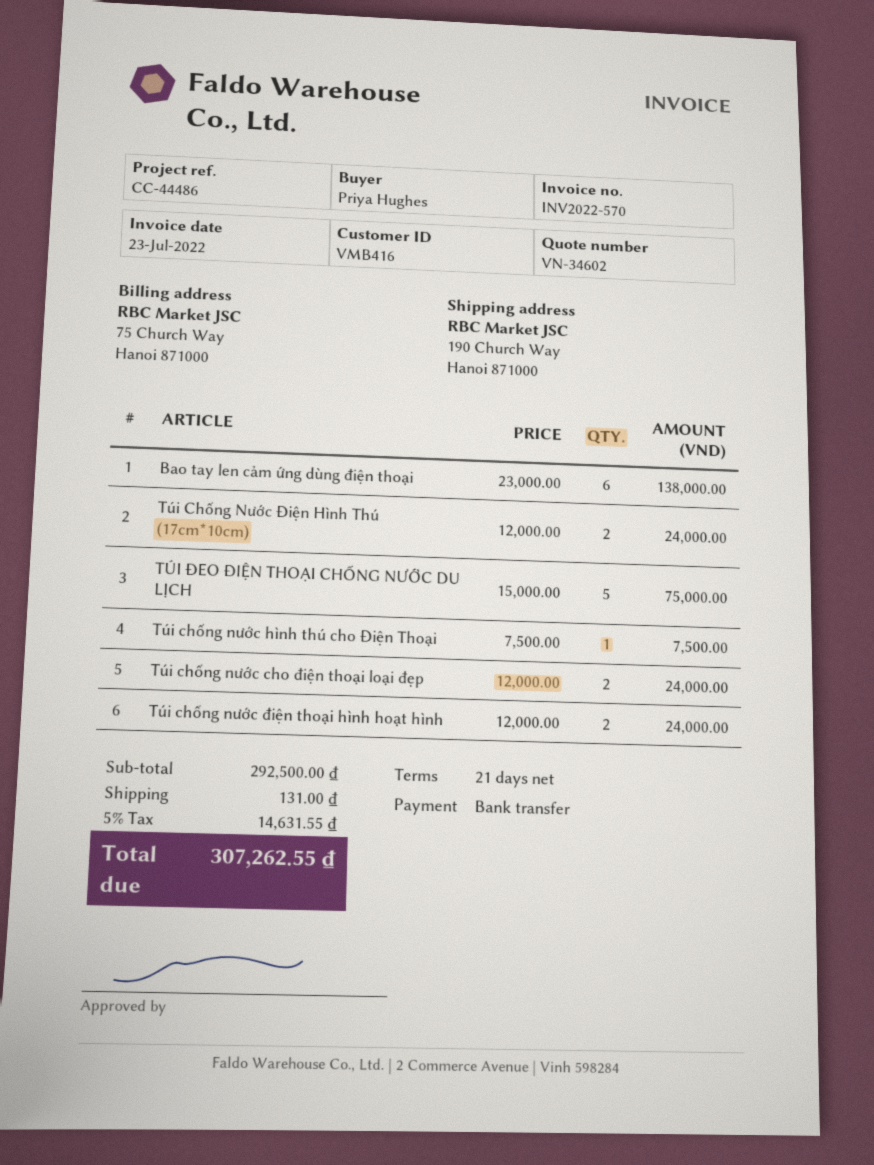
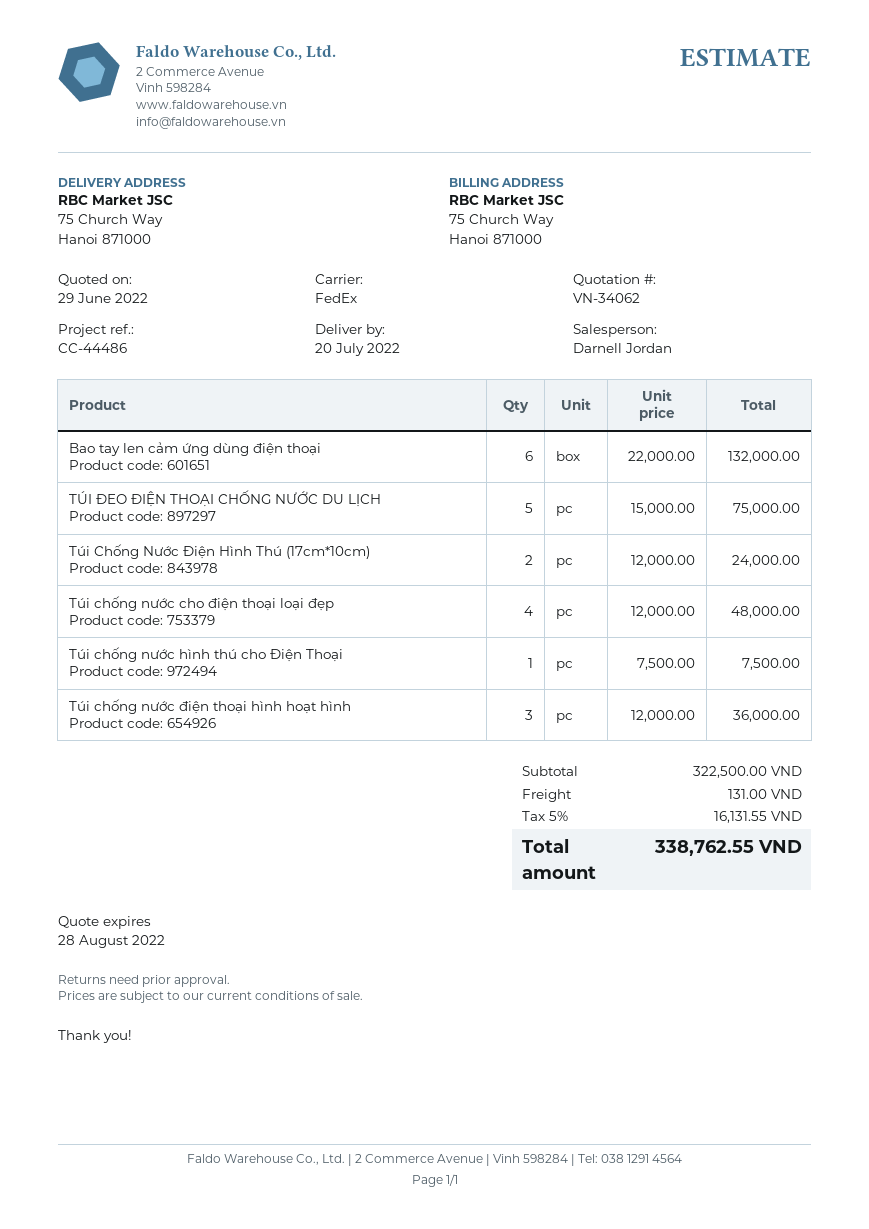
quote number: VN-34602 -> VN-34062
ship to: 190 Church Way, Hanoi 871000 -> 75 Church Way, Hanoi 871000
Bao tay len cảm ứng dùng điện thoại: 6 x 23000.00 = 138000.00 -> 6 x 22000.00 = 132000.00
Túi chống nước cho điện thoại loại đẹp: 2 x 12000.00 = 24000.00 -> 4 x 12000.00 = 48000.00
Túi chống nước điện thoại hình hoạt hình: 2 x 12000.00 = 24000.00 -> 3 x 12000.00 = 36000.00
subtotal: 292500.00 -> 322500.00
tax: 5% = 14631.55 -> 5% = 16131.55
total: 307262.55 -> 338762.55

